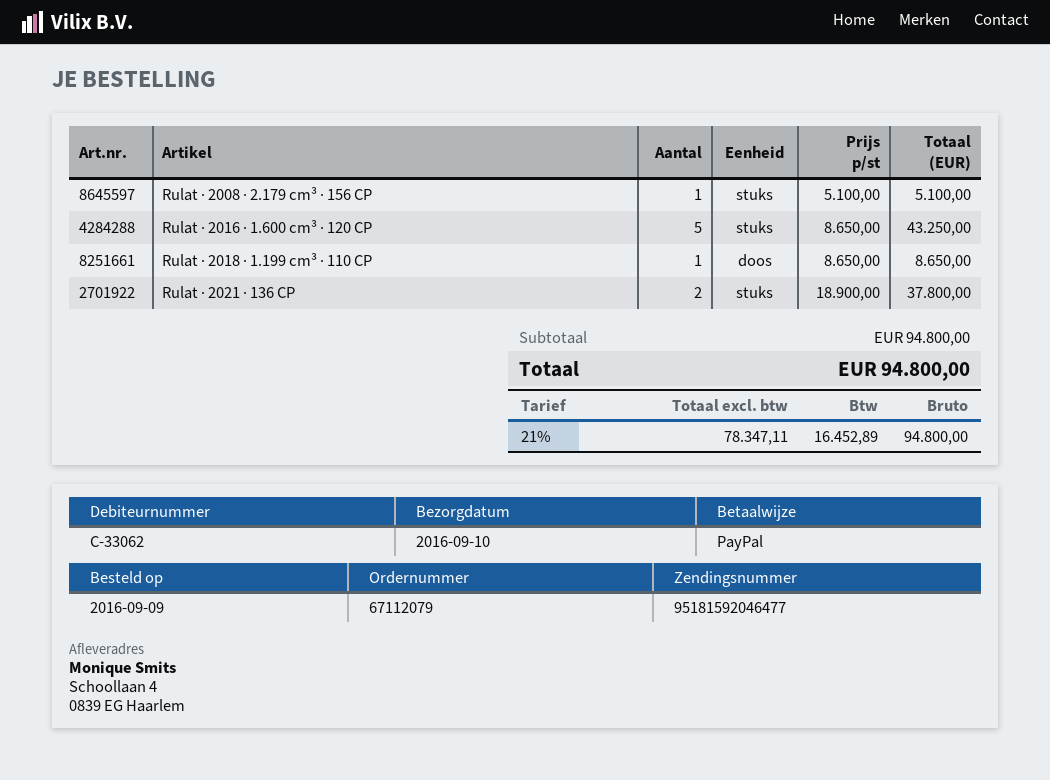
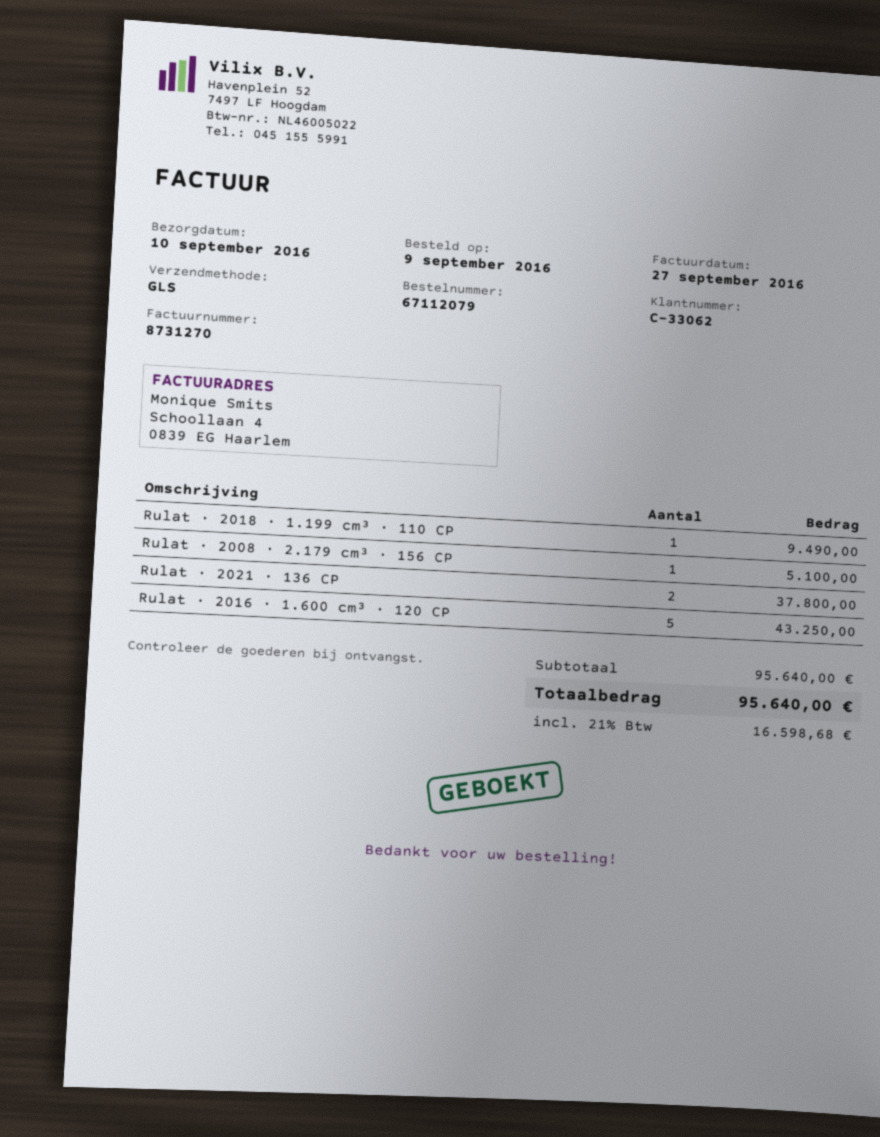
Rulat · 2018 · 1.199 cm³ · 110 CP: 1 for 8650.00 -> 1 for 9490.00
subtotal: 94800.00 -> 95640.00
tax: 21% = 16452.89 -> 21% = 16598.68
total: 94800.00 -> 95640.00

